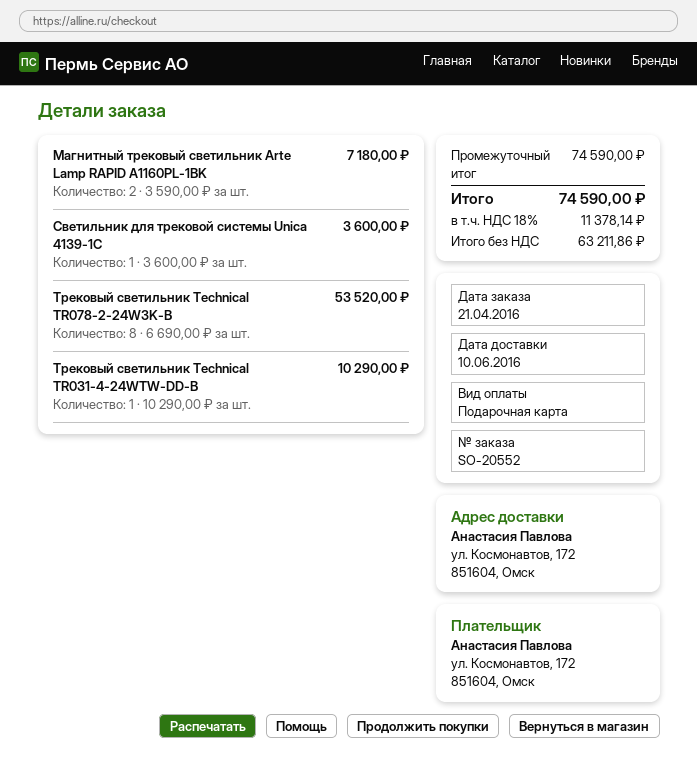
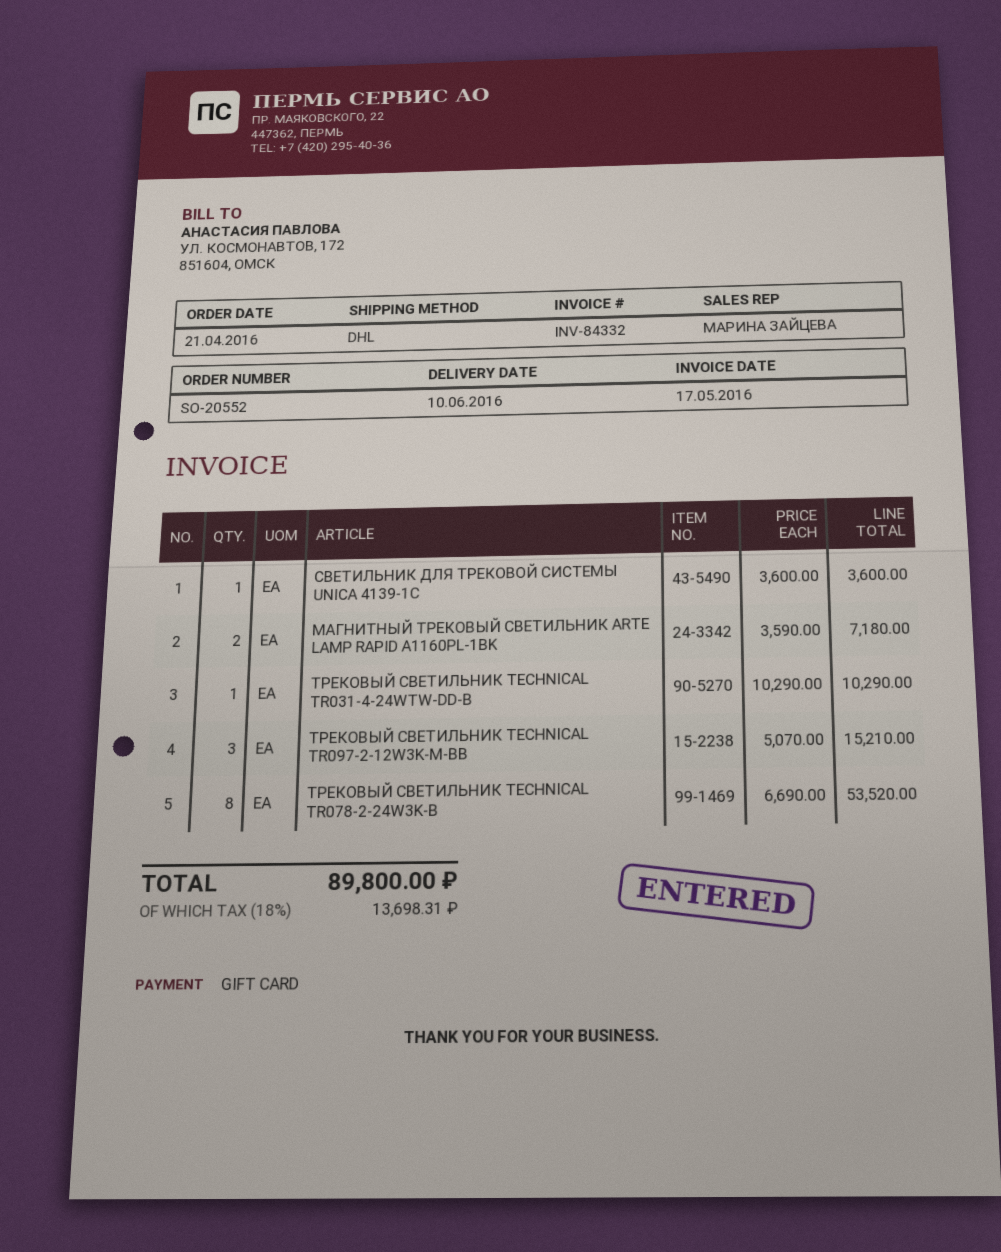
ТРЕКОВЫЙ СВЕТИЛЬНИК TECHNICAL TR097-2-12W3K-M-BB: none -> 3 x 5070.00 = 15210.00
tax: 18% = 11378.14 -> 18% = 13698.31
total: 74590.00 -> 89800.00

